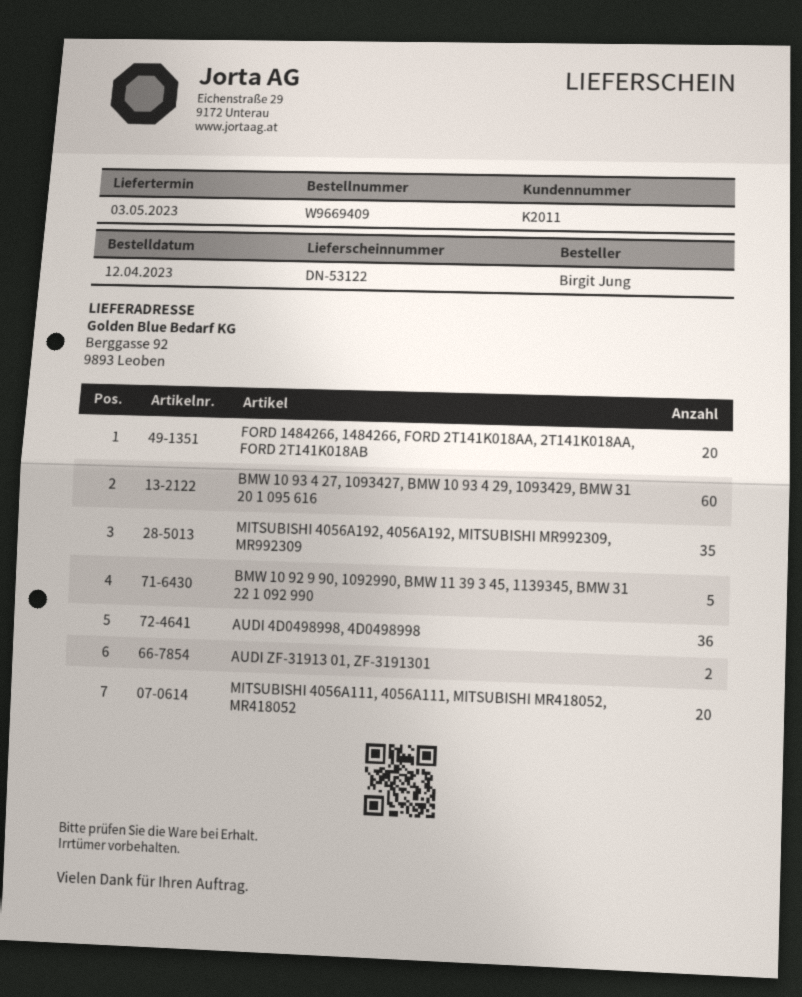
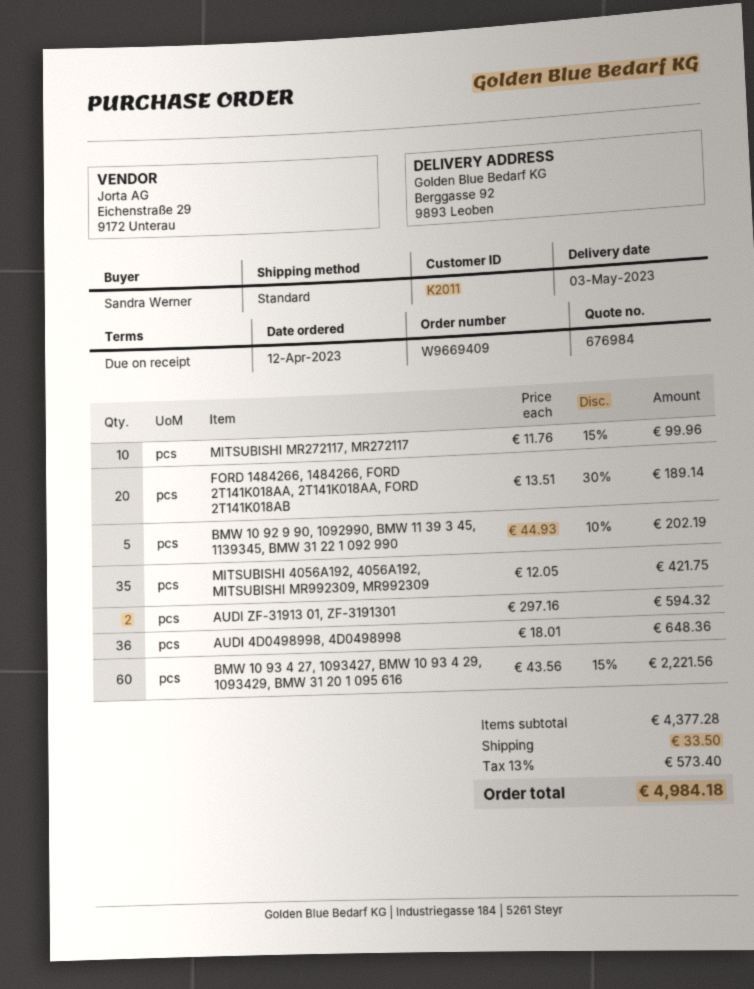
ordered by: Birgit Jung -> Sandra Werner
MITSUBISHI 4056A111, 4056A111, MITSUBISHI MR418052, MR418052: 20 -> none
MITSUBISHI MR272117, MR272117: none -> 10

